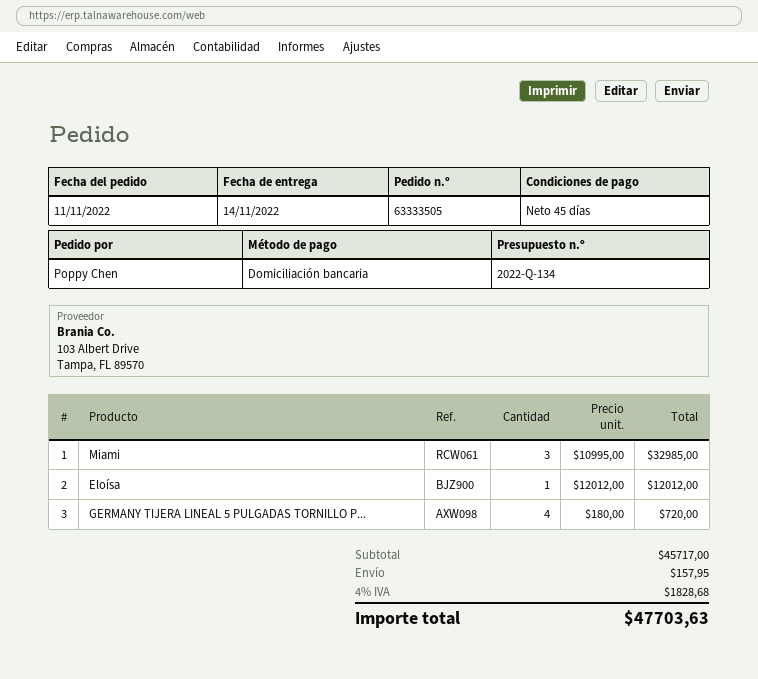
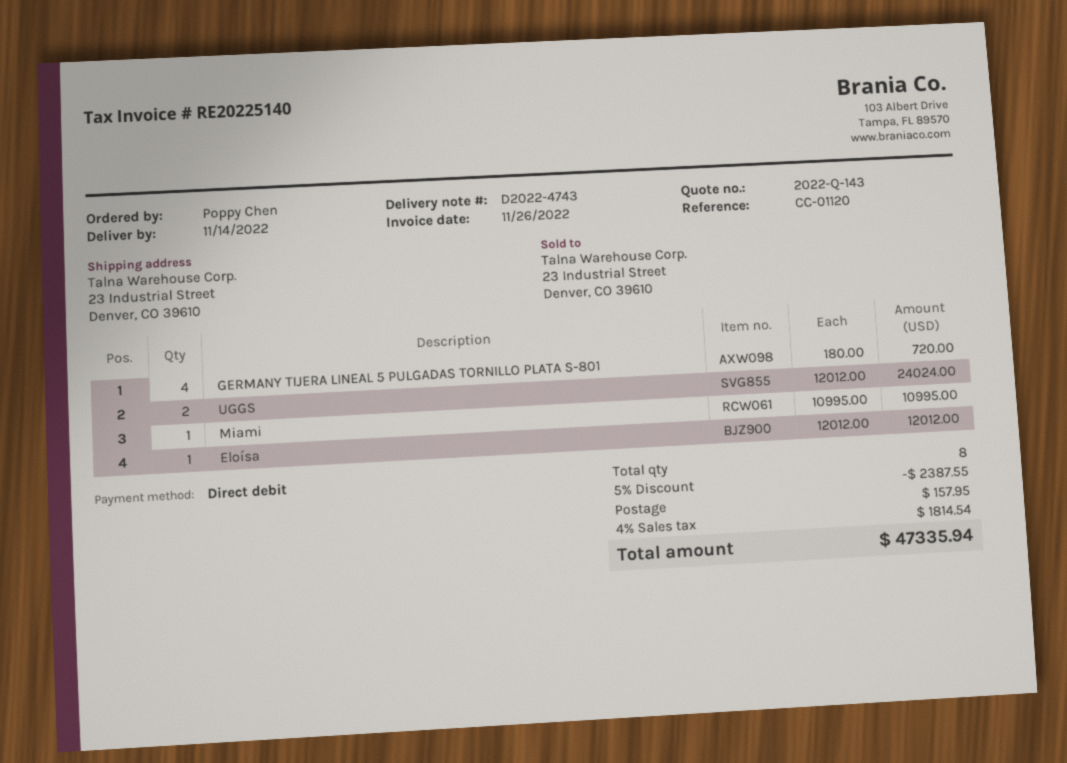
quote number: 2022-Q-134 -> 2022-Q-143
Miami: 3 x 10995.00 = 32985.00 -> 1 x 10995.00 = 10995.00
UGGS: none -> 2 x 12012.00 = 24024.00
discount: none -> 5% = 2387.55
tax: 4% = 1828.68 -> 4% = 1814.54
total: 47703.63 -> 47335.94

